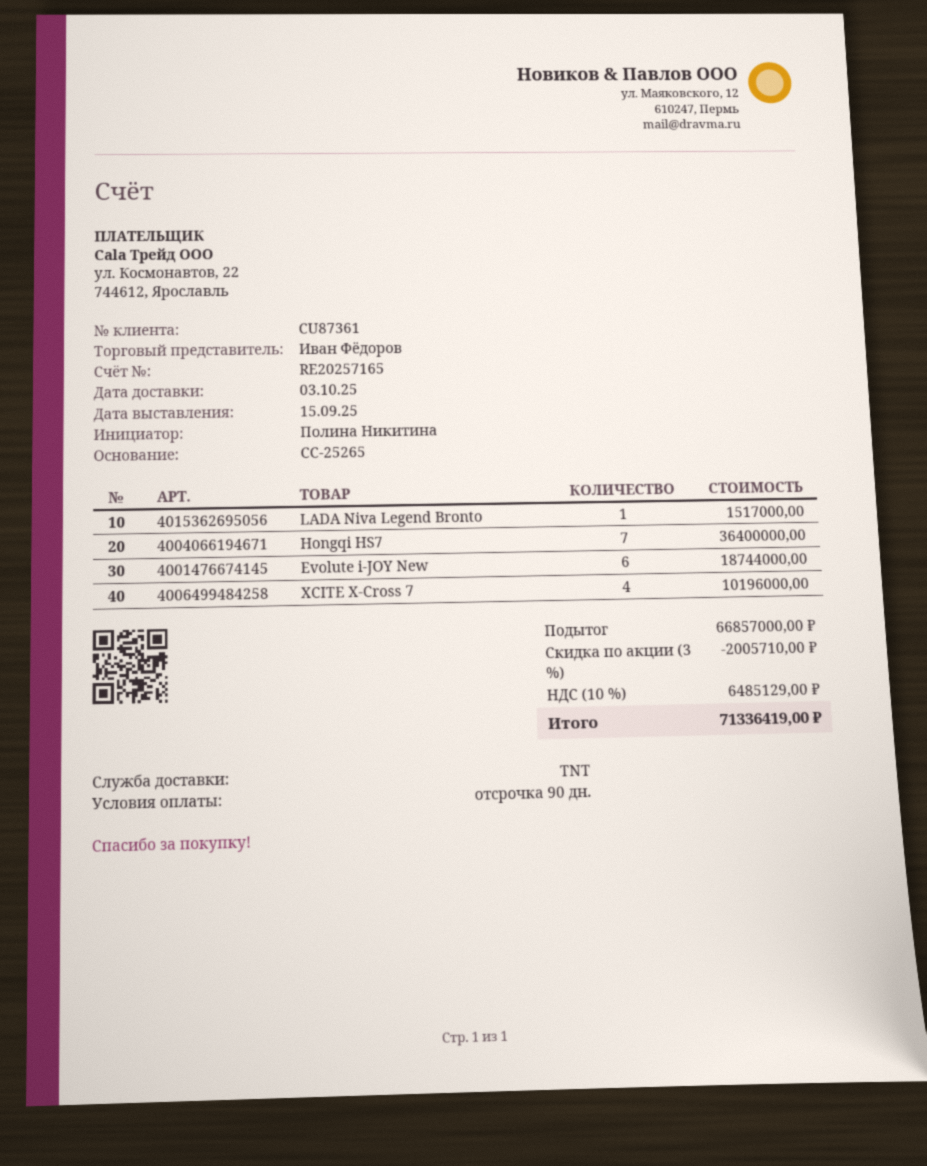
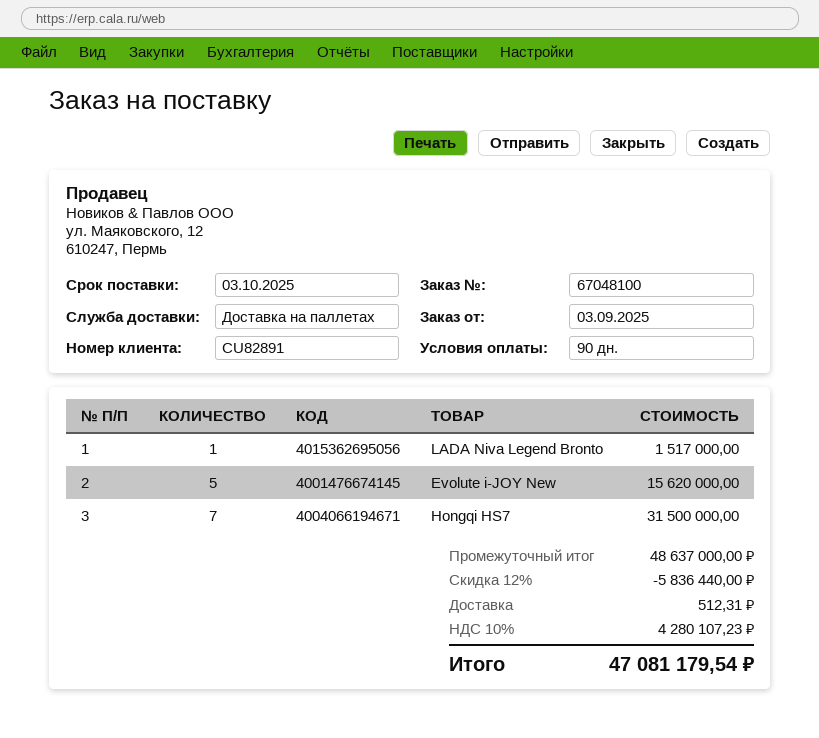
customer number: CU87361 -> CU82891
shipping method: TNT -> pallet freight
Hongqi HS7: 7 for 36400000.00 -> 7 for 31500000.00
Evolute i-JOY New: 6 for 18744000.00 -> 5 for 15620000.00
XCITE X-Cross 7: 4 for 10196000.00 -> none
subtotal: 66857000.00 -> 48637000.00
discount: 3% = 2005710.00 -> 12% = 5836440.00
shipping: none -> 512.31
tax: 10% = 6485129.00 -> 10% = 4280107.23
total: 71336419.00 -> 47081179.54

